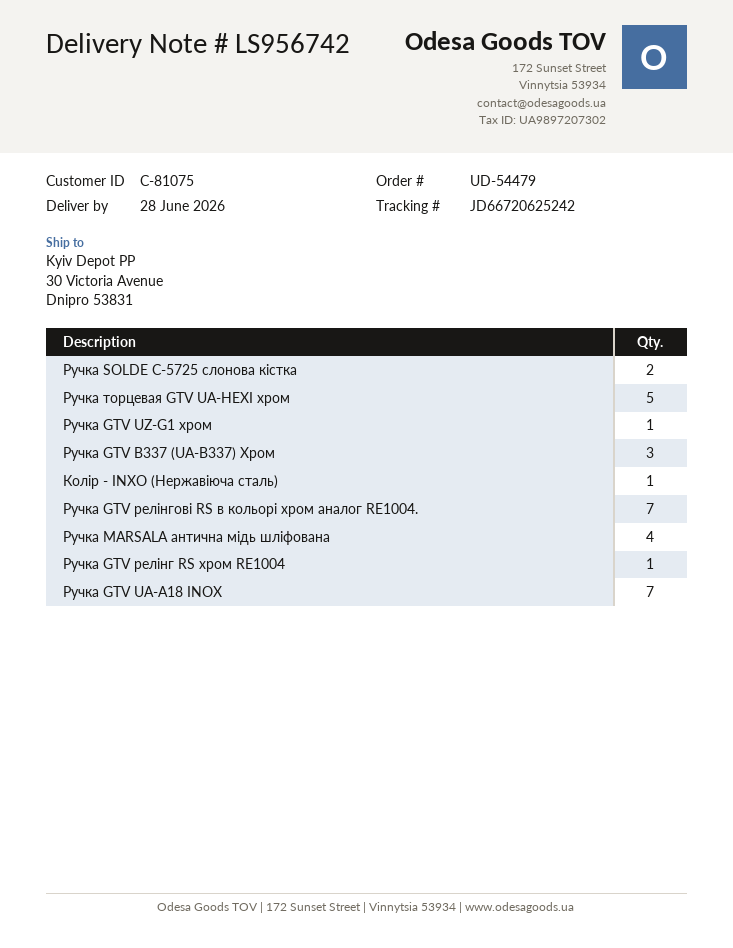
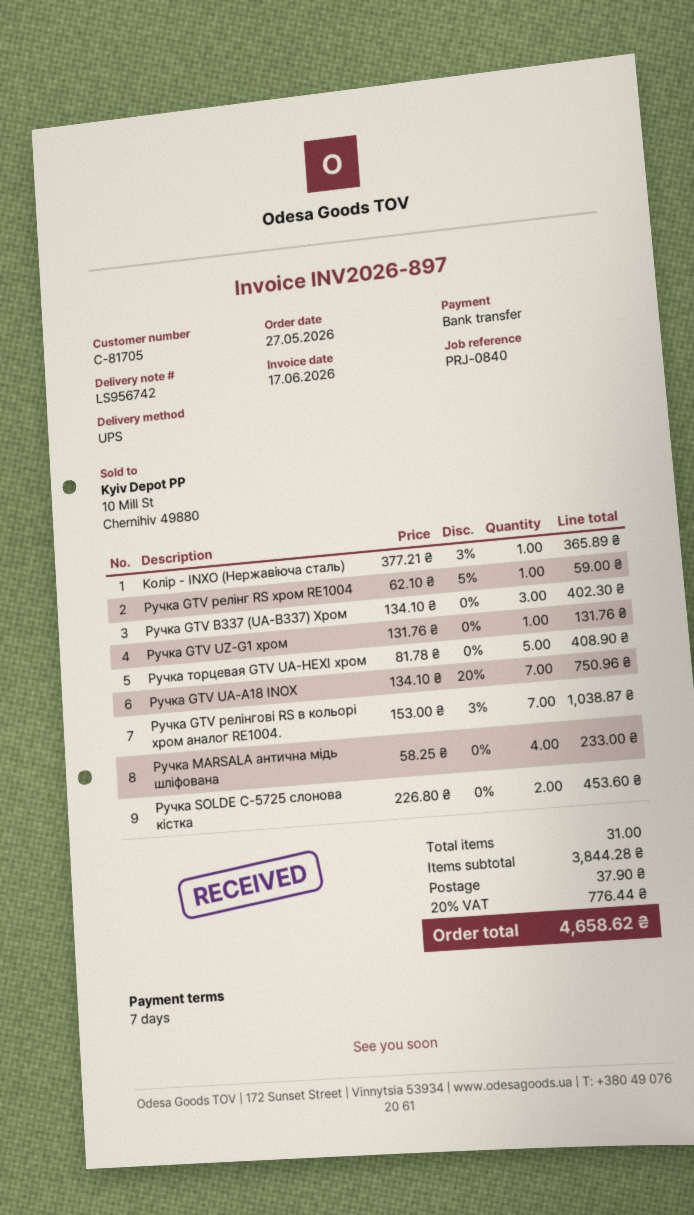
customer number: C-81075 -> C-81705

